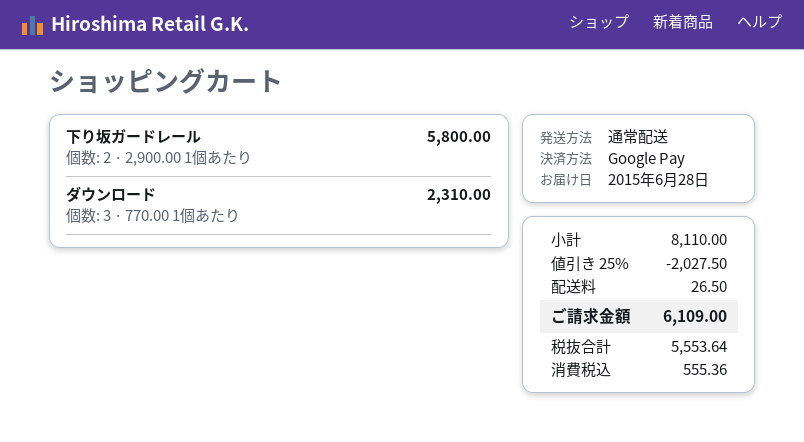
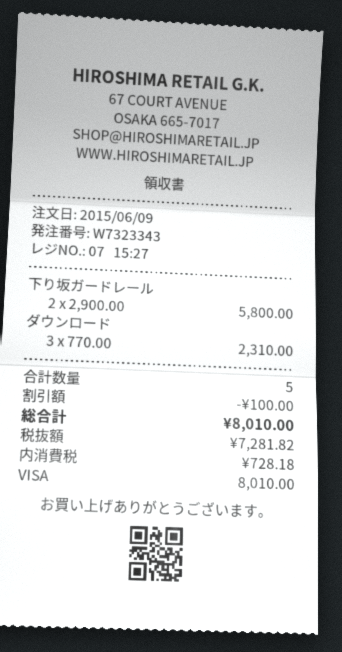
payment method: Google Pay -> Visa
discount: 2027.50 -> 100.00
shipping: 26.50 -> none
net: 5553.64 -> 7281.82
tax: 555.36 -> 728.18
total: 6109.00 -> 8010.00

